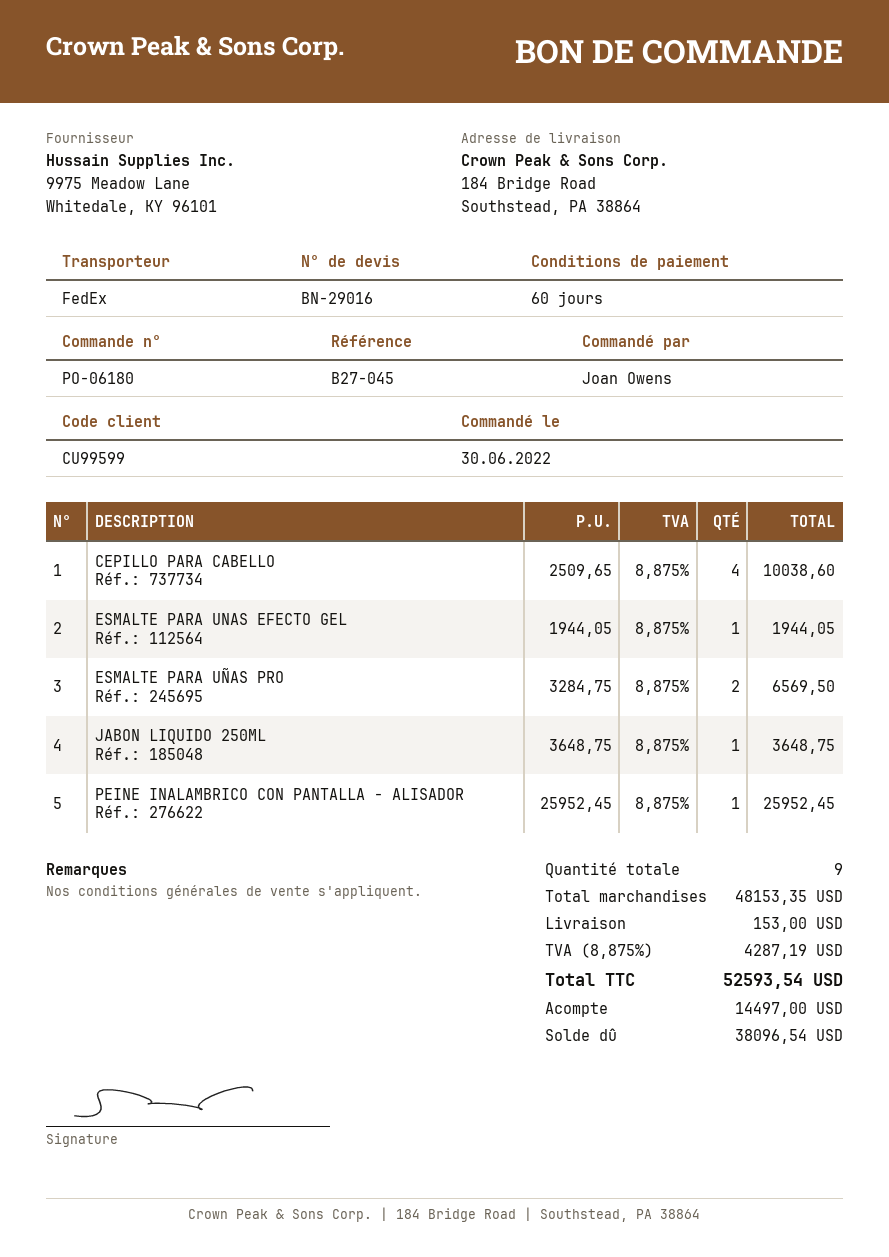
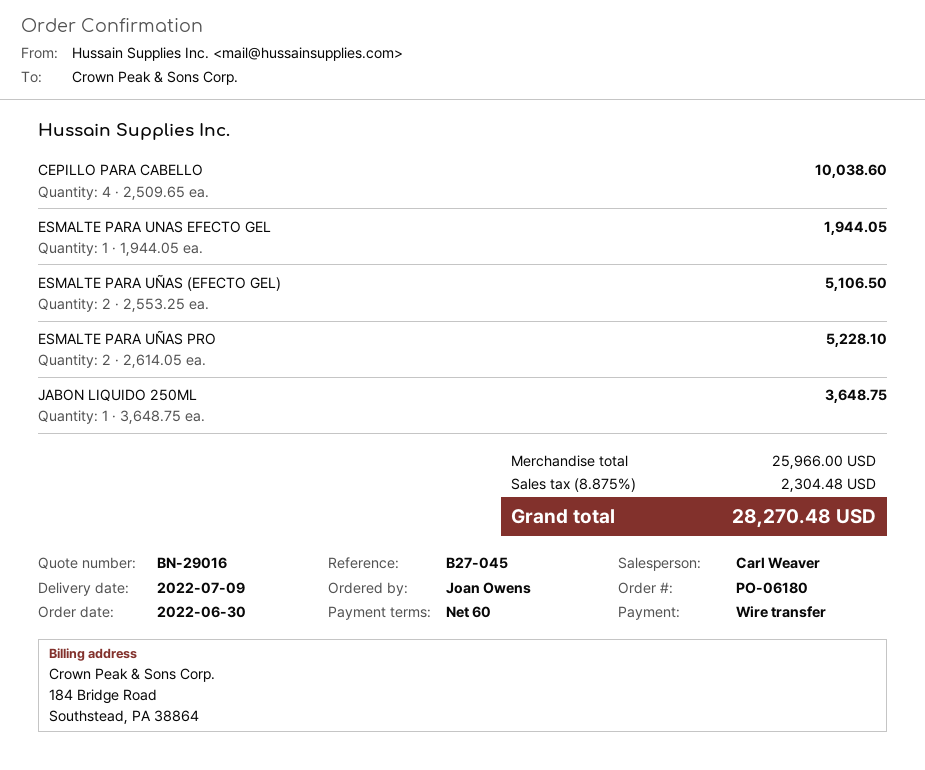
ESMALTE PARA UÑAS PRO: 2 x 3284.75 = 6569.50 -> 2 x 2614.05 = 5228.10
PEINE INALAMBRICO CON PANTALLA - ALISADOR: 1 x 25952.45 = 25952.45 -> none
ESMALTE PARA UÑAS (EFECTO GEL): none -> 2 x 2553.25 = 5106.50
subtotal: 48153.35 -> 25966.00
shipping: 153.00 -> none
tax: 8.875% = 4287.19 -> 8.875% = 2304.48
total: 52593.54 -> 28270.48

